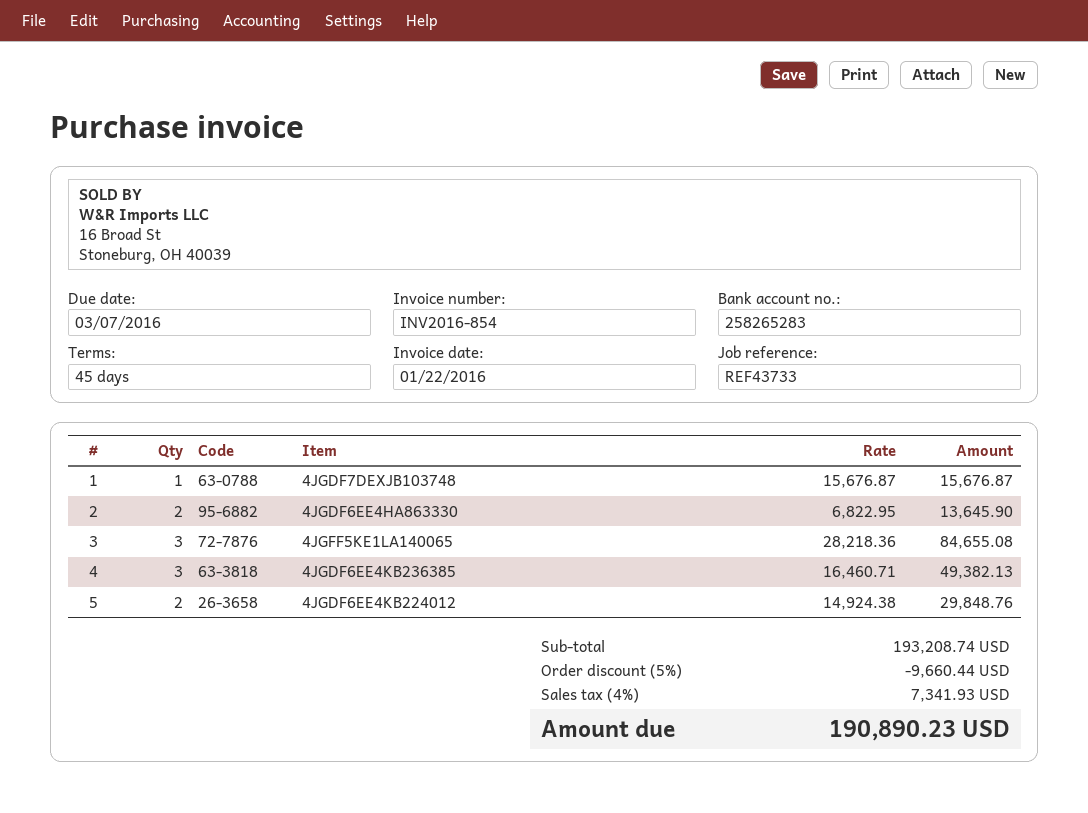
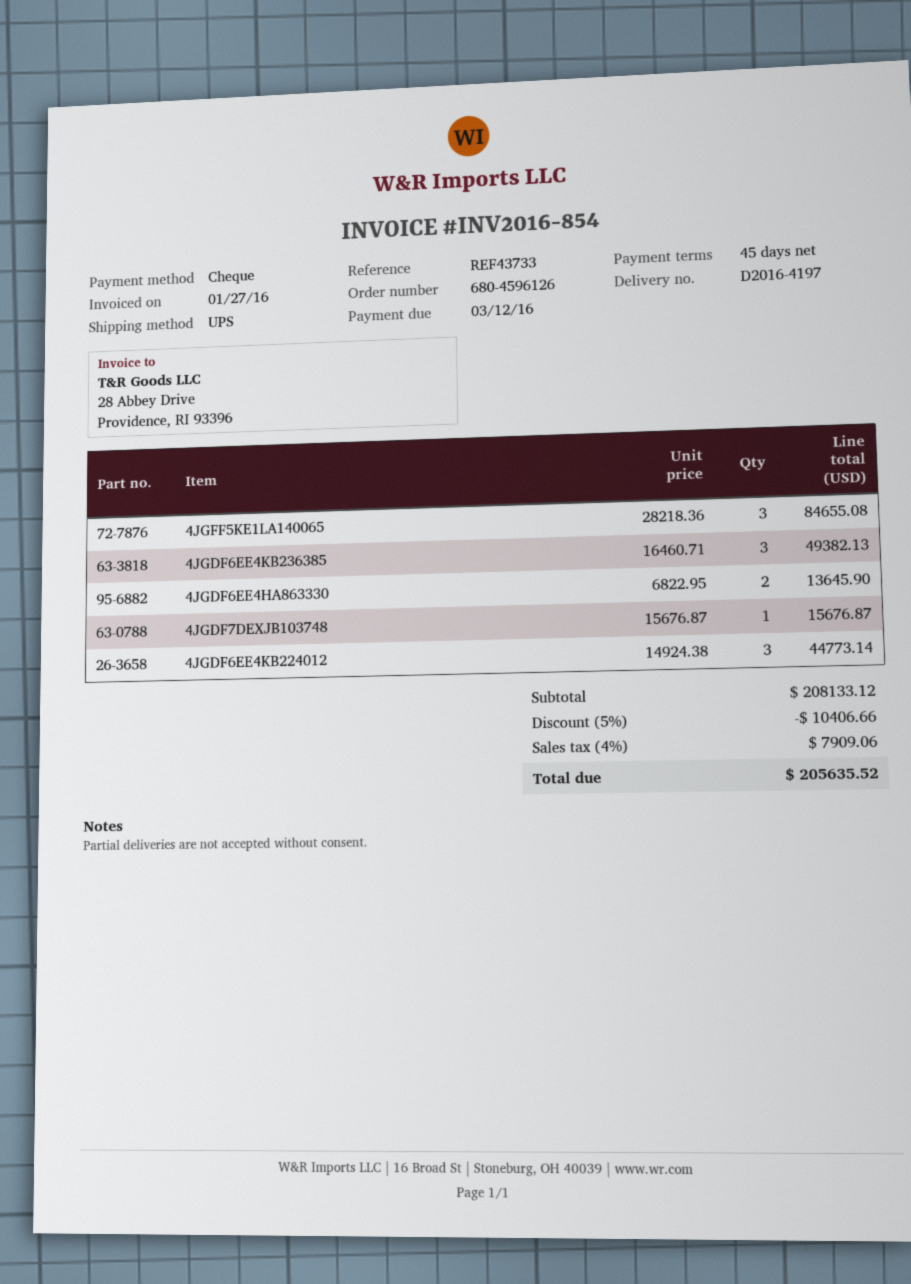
invoice date: 2016-01-22 -> 2016-01-27
due date: 2016-03-07 -> 2016-03-12
4JGDF6EE4KB224012: 2 x 14924.38 = 29848.76 -> 3 x 14924.38 = 44773.14
subtotal: 193208.74 -> 208133.12
discount: 5% = 9660.44 -> 5% = 10406.66
tax: 4% = 7341.93 -> 4% = 7909.06
total: 190890.23 -> 205635.52

